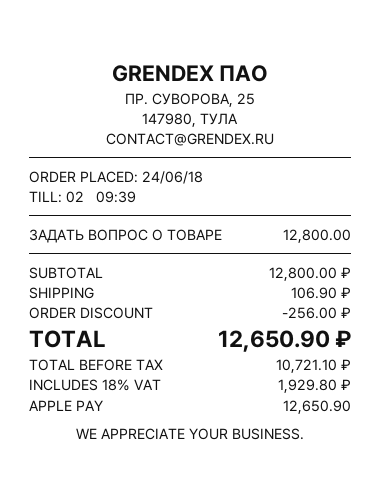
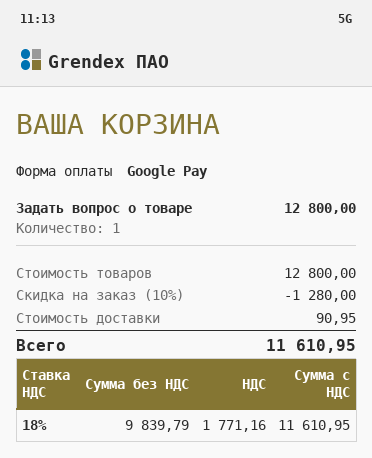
payment method: Apple Pay -> Google Pay
discount: 256.00 -> 1280.00
shipping: 106.90 -> 90.95
net: 10721.10 -> 9839.79
tax: 18% = 1929.80 -> 18% = 1771.16
total: 12650.90 -> 11610.95

